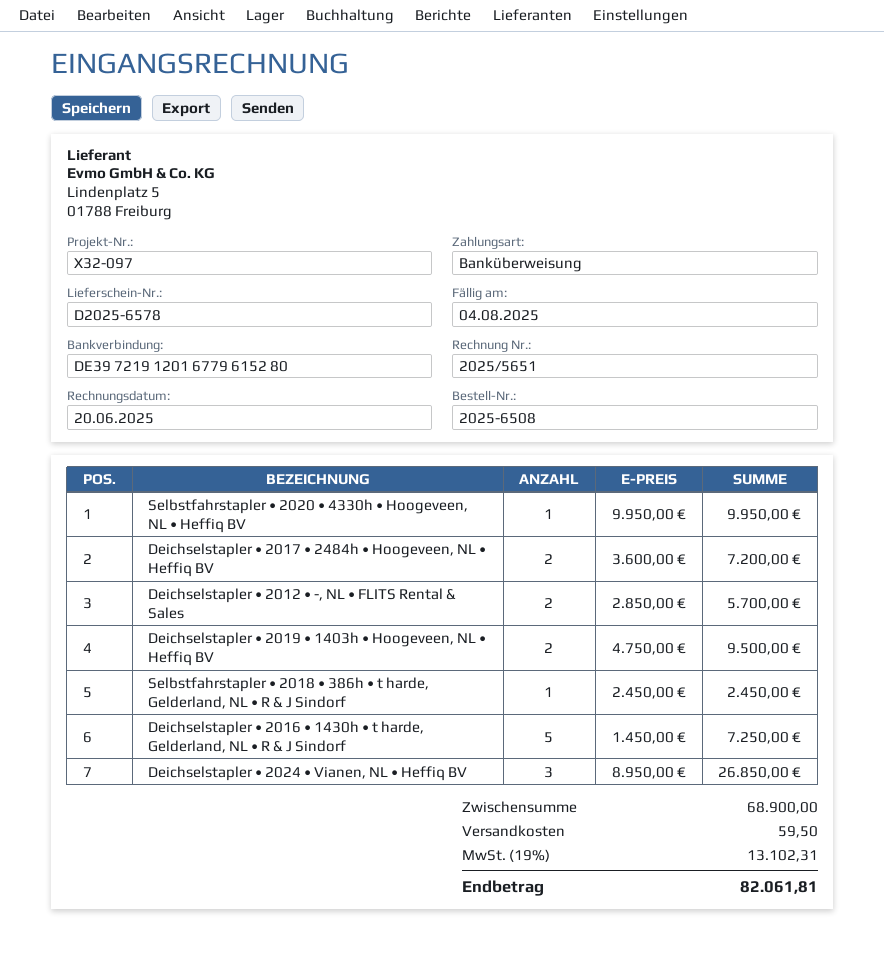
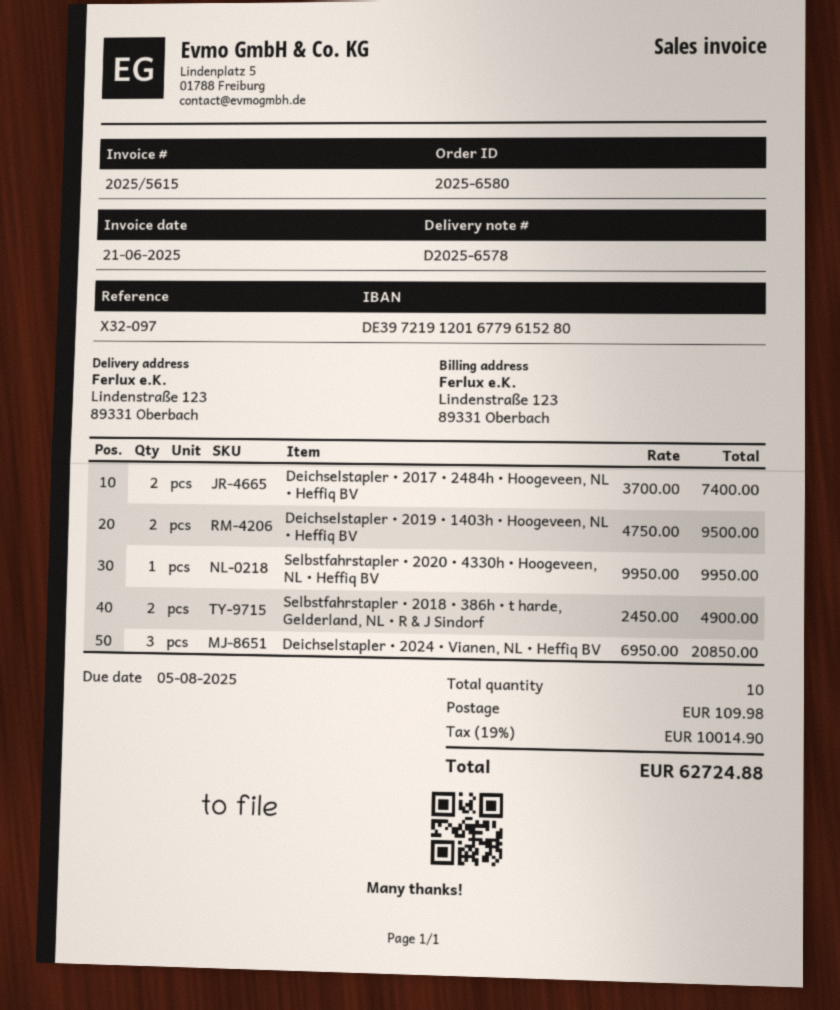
order number: 2025-6508 -> 2025-6580
invoice number: 2025/5651 -> 2025/5615
invoice date: 2025-06-20 -> 2025-06-21
due date: 2025-08-04 -> 2025-08-05
Deichselstapler • 2017 • 2484h • Hoogeveen, NL • Heffiq BV: 2 x 3600.00 = 7200.00 -> 2 x 3700.00 = 7400.00
Deichselstapler • 2012 • -, NL • FLITS Rental & Sales: 2 x 2850.00 = 5700.00 -> none
Selbstfahrstapler • 2018 • 386h • t harde, Gelderland, NL • R & J Sindorf: 1 x 2450.00 = 2450.00 -> 2 x 2450.00 = 4900.00
Deichselstapler • 2016 • 1430h • t harde, Gelderland, NL • R & J Sindorf: 5 x 1450.00 = 7250.00 -> none
Deichselstapler • 2024 • Vianen, NL • Heffiq BV: 3 x 8950.00 = 26850.00 -> 3 x 6950.00 = 20850.00
shipping: 59.50 -> 109.98
tax: 19% = 13102.31 -> 19% = 10014.90
total: 82061.81 -> 62724.88

